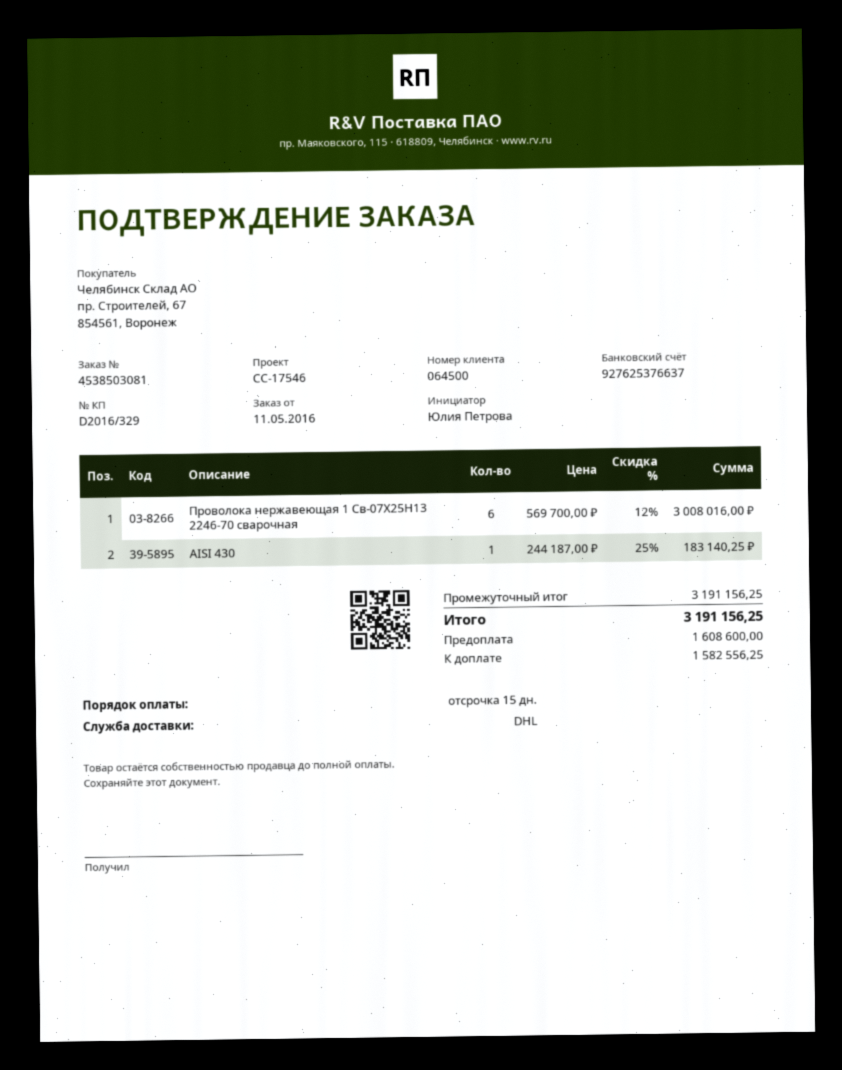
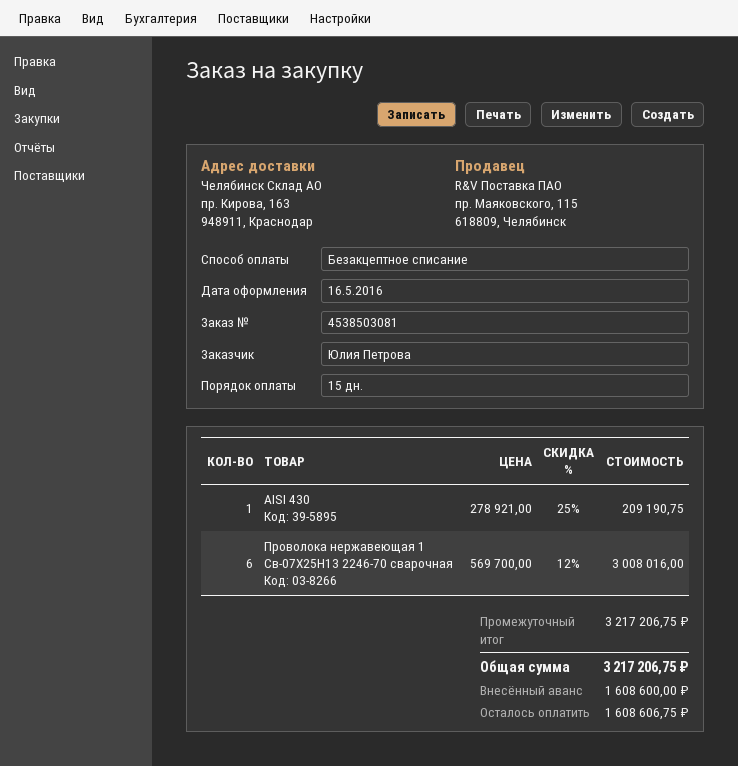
order date: 2016-05-11 -> 2016-05-16
AISI 430: 1 x 244187.00 - 25% = 183140.25 -> 1 x 278921.00 - 25% = 209190.75
subtotal: 3191156.25 -> 3217206.75
total: 3191156.25 -> 3217206.75
balance: 1582556.25 -> 1608606.75

